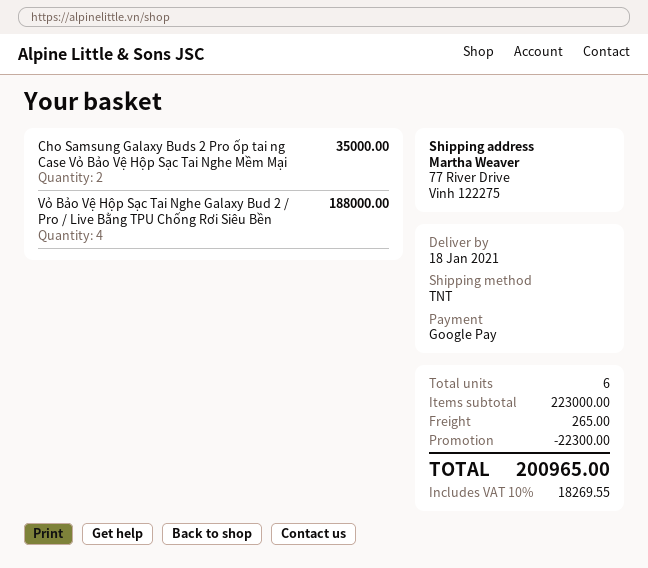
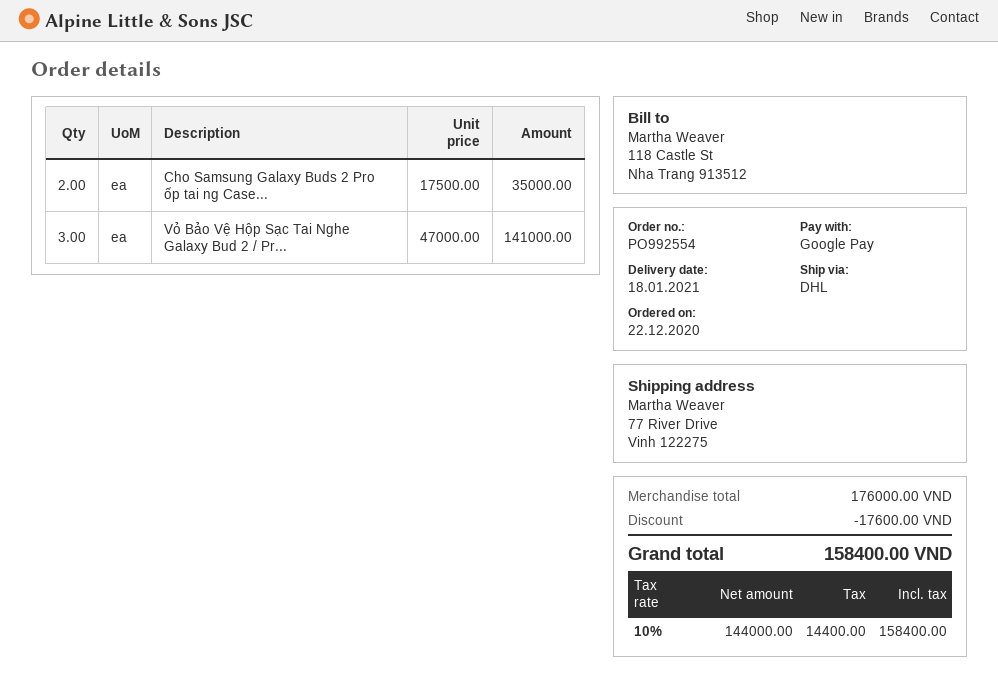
shipping method: TNT -> DHL
Vỏ Bảo Vệ Hộp Sạc Tai Nghe Galaxy Bud 2 / Pro / Live Bằng TPU Chống Rơi Siêu Bền: 4 for 188000.00 -> 3 for 141000.00
subtotal: 223000.00 -> 176000.00
discount: 22300.00 -> 17600.00
shipping: 265.00 -> none
tax: 10% = 18269.55 -> 10% = 14400.00
total: 200965.00 -> 158400.00

